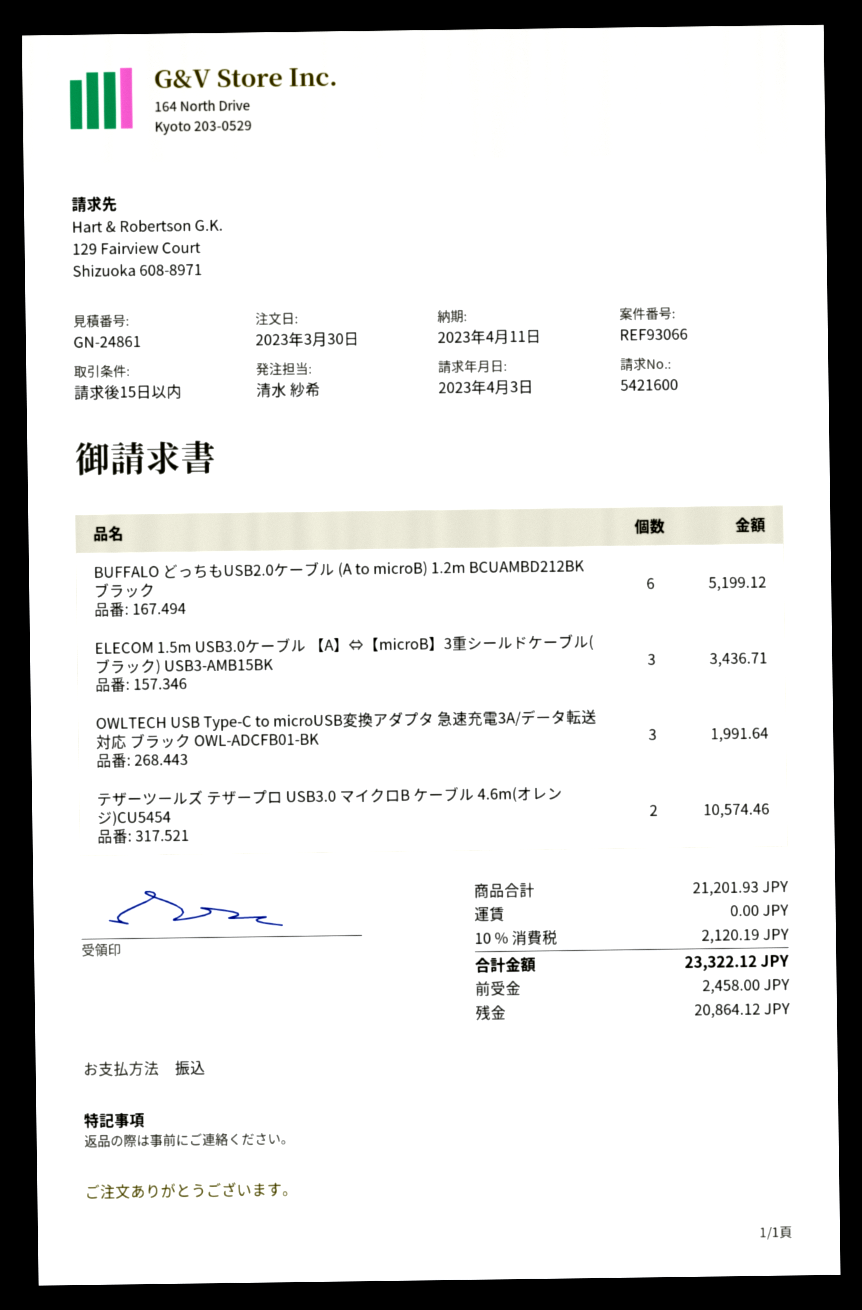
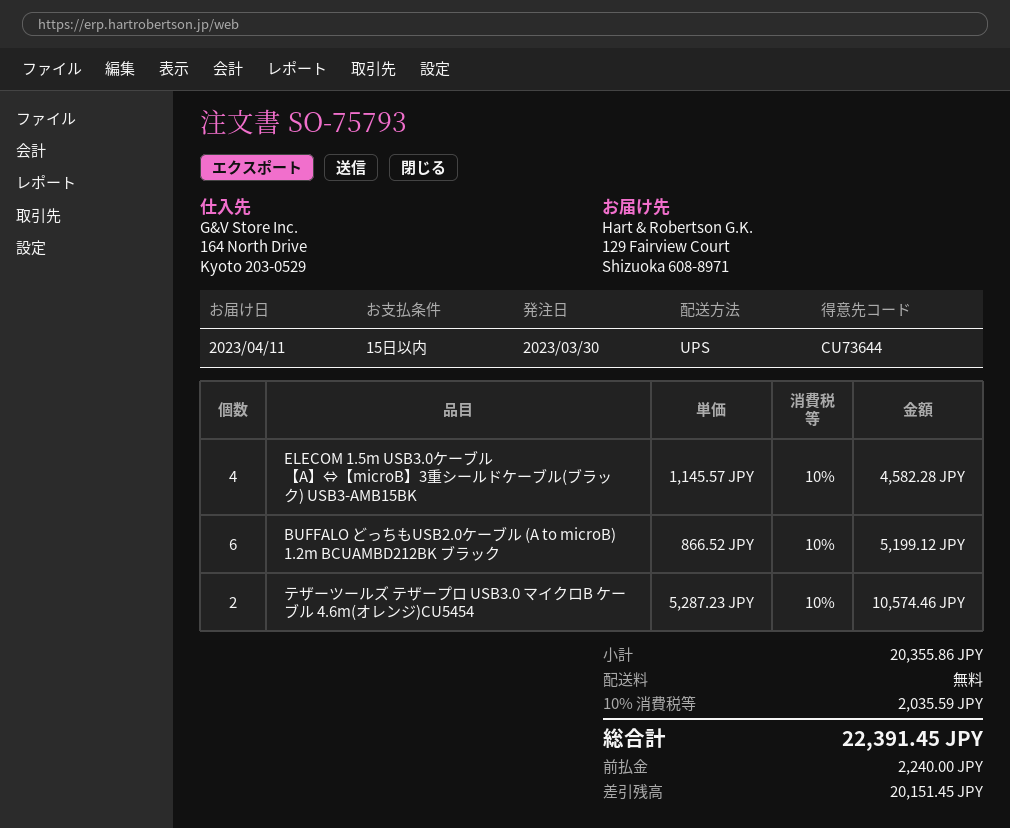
ELECOM 1.5m USB3.0ケーブル 【A】⇔【microB】3重シールドケーブル(ブラック) USB3-AMB15BK: 3 for 3436.71 -> 4 for 4582.28
OWLTECH USB Type-C to microUSB変換アダプタ 急速充電3A/データ転送対応 ブラック OWL-ADCFB01-BK: 3 for 1991.64 -> none
subtotal: 21201.93 -> 20355.86
tax: 10% = 2120.19 -> 10% = 2035.59
total: 23322.12 -> 22391.45
deposit: 2458.00 -> 2240.00
balance: 20864.12 -> 20151.45

